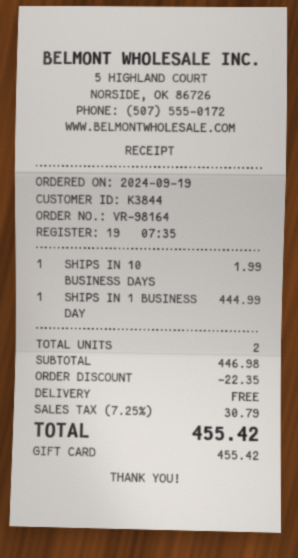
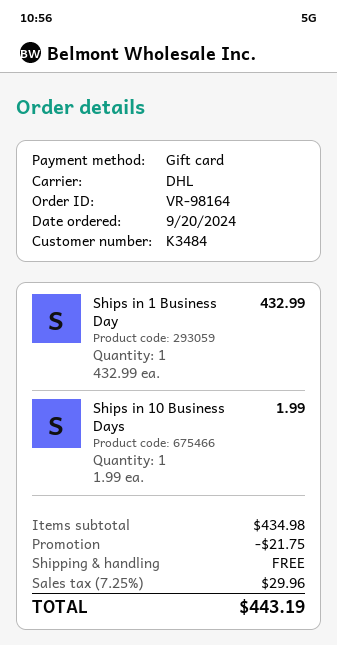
order date: 2024-09-19 -> 2024-09-20
customer number: K3844 -> K3484
SHIPS IN 1 BUSINESS DAY: 1 for 444.99 -> 1 for 432.99
subtotal: 446.98 -> 434.98
discount: 22.35 -> 21.75
tax: 7.25% = 30.79 -> 7.25% = 29.96
total: 455.42 -> 443.19

